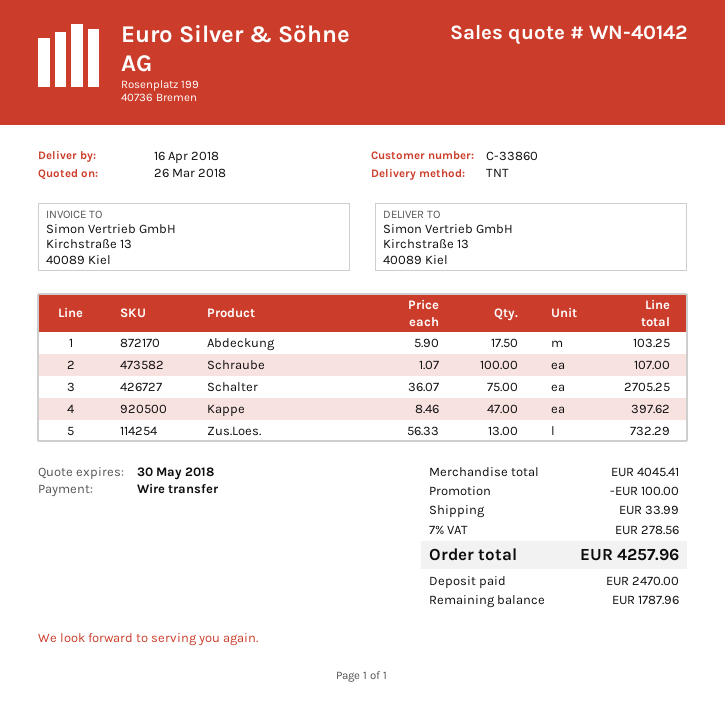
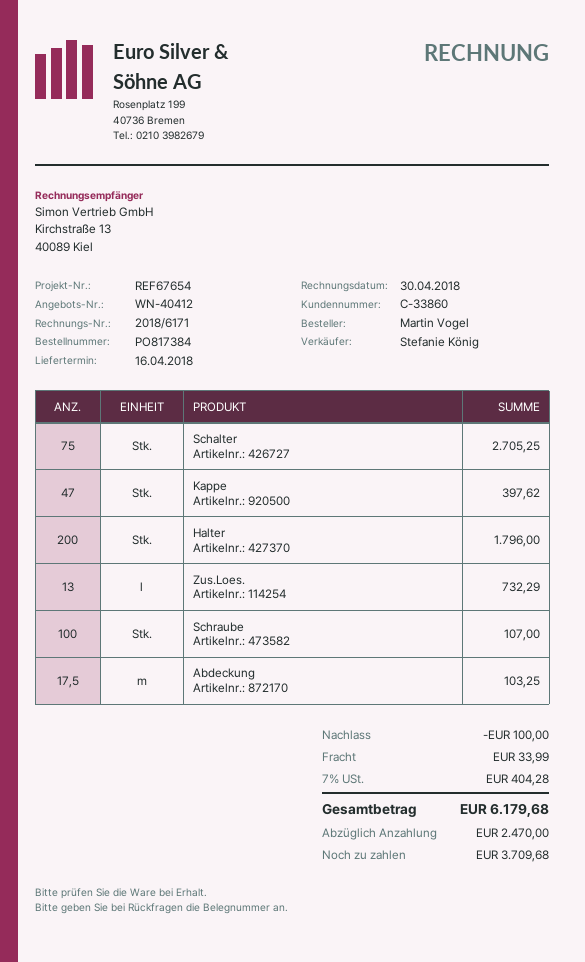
quote number: WN-40142 -> WN-40412
Halter: none -> 200 for 1796.00
tax: 7% = 278.56 -> 7% = 404.28
total: 4257.96 -> 6179.68
balance: 1787.96 -> 3709.68

